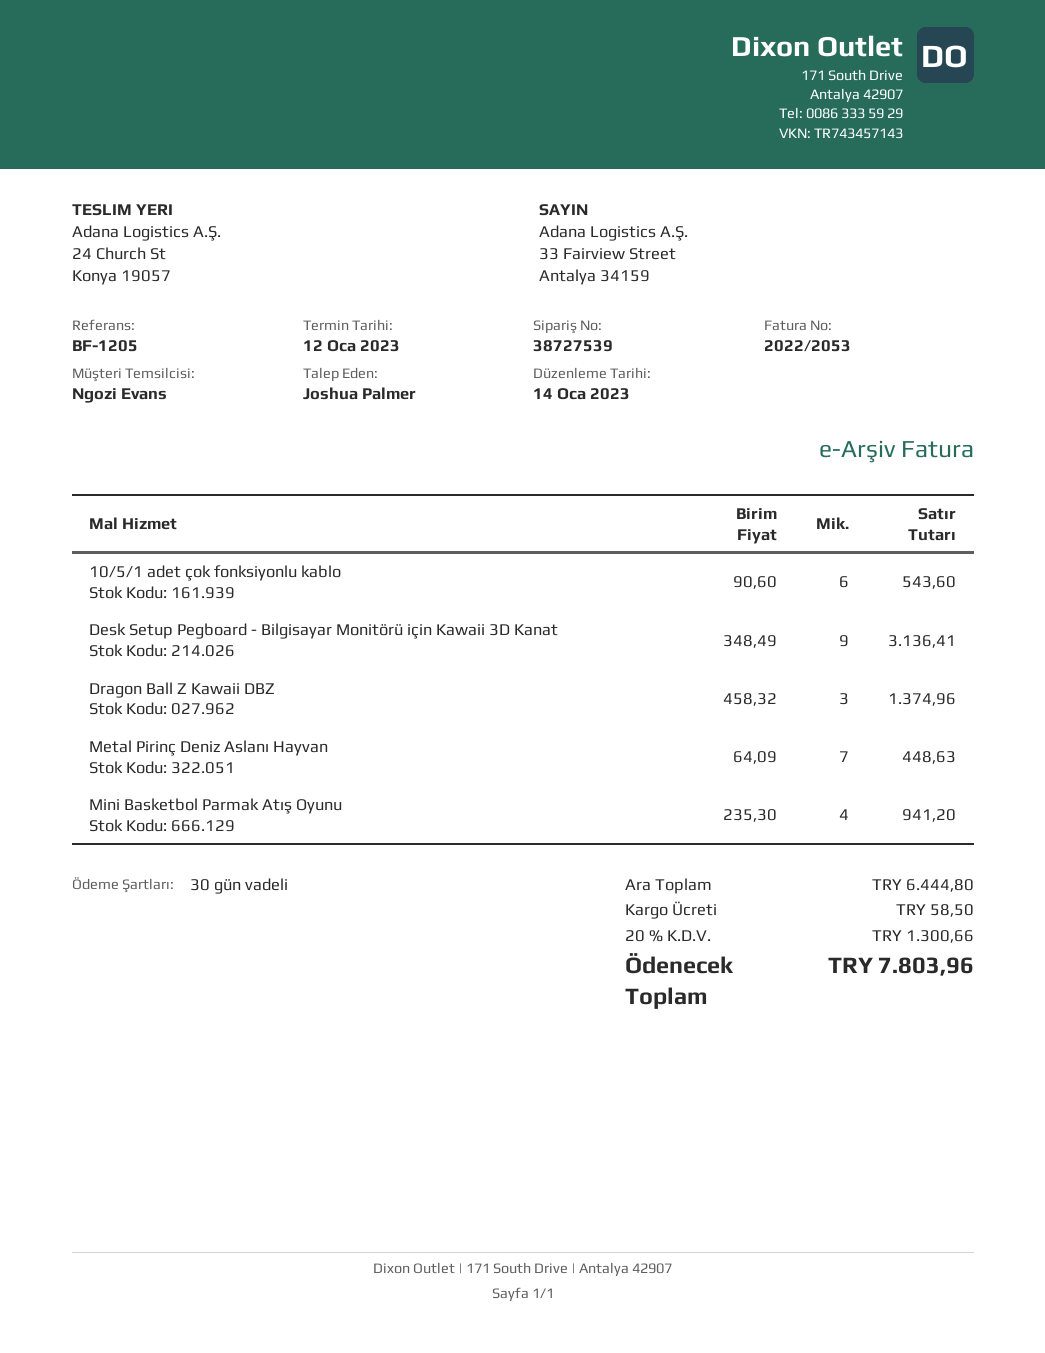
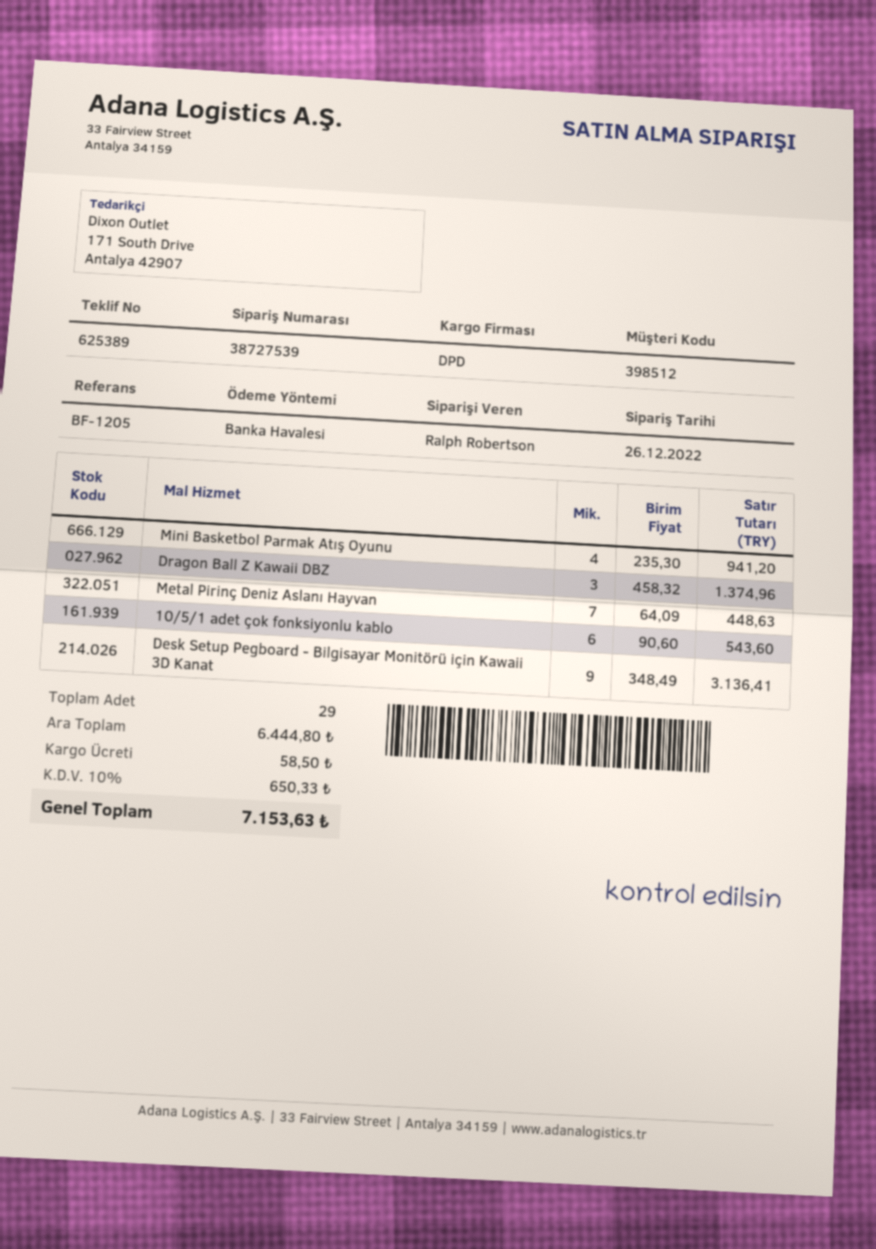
ordered by: Joshua Palmer -> Ralph Robertson
tax: 20% = 1300.66 -> 10% = 650.33
total: 7803.96 -> 7153.63

